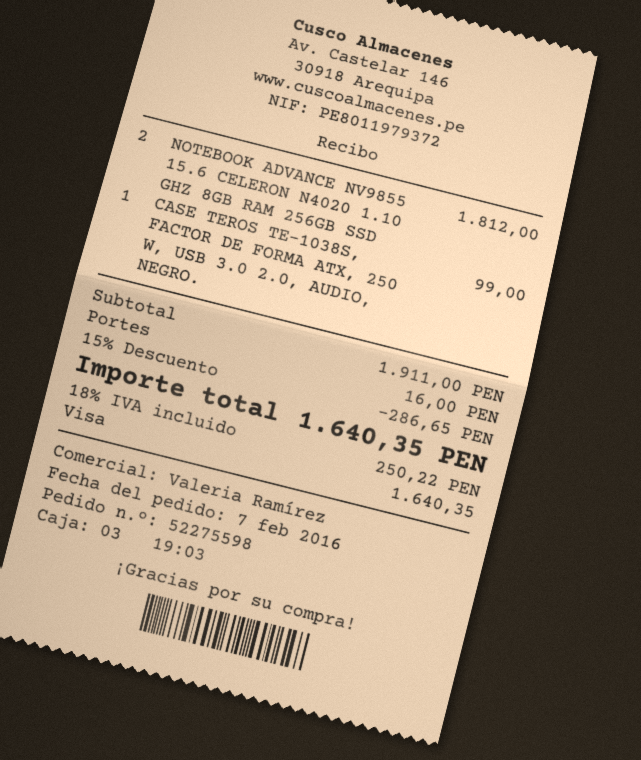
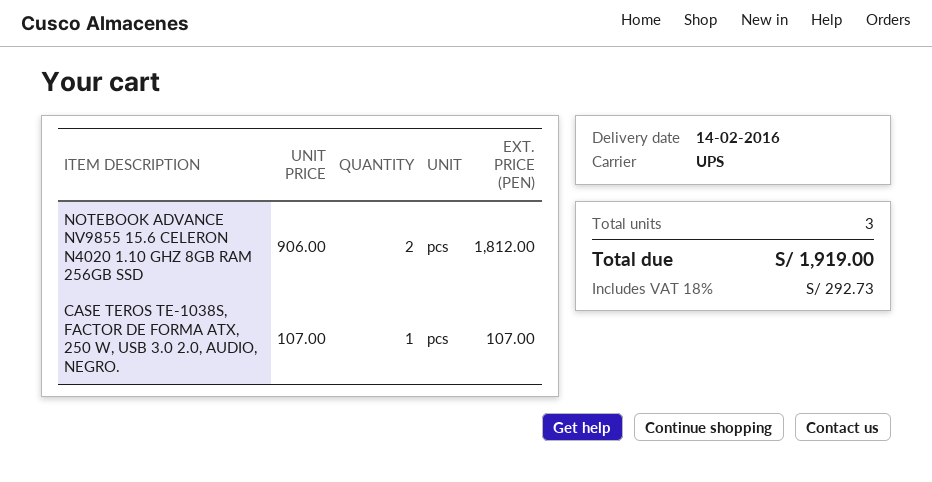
CASE TEROS TE-1038S, FACTOR DE FORMA ATX, 250 W, USB 3.0 2.0, AUDIO, NEGRO.: 1 for 99.00 -> 1 for 107.00
discount: 15% = 286.65 -> none
shipping: 16.00 -> none
tax: 18% = 250.22 -> 18% = 292.73
total: 1640.35 -> 1919.00

